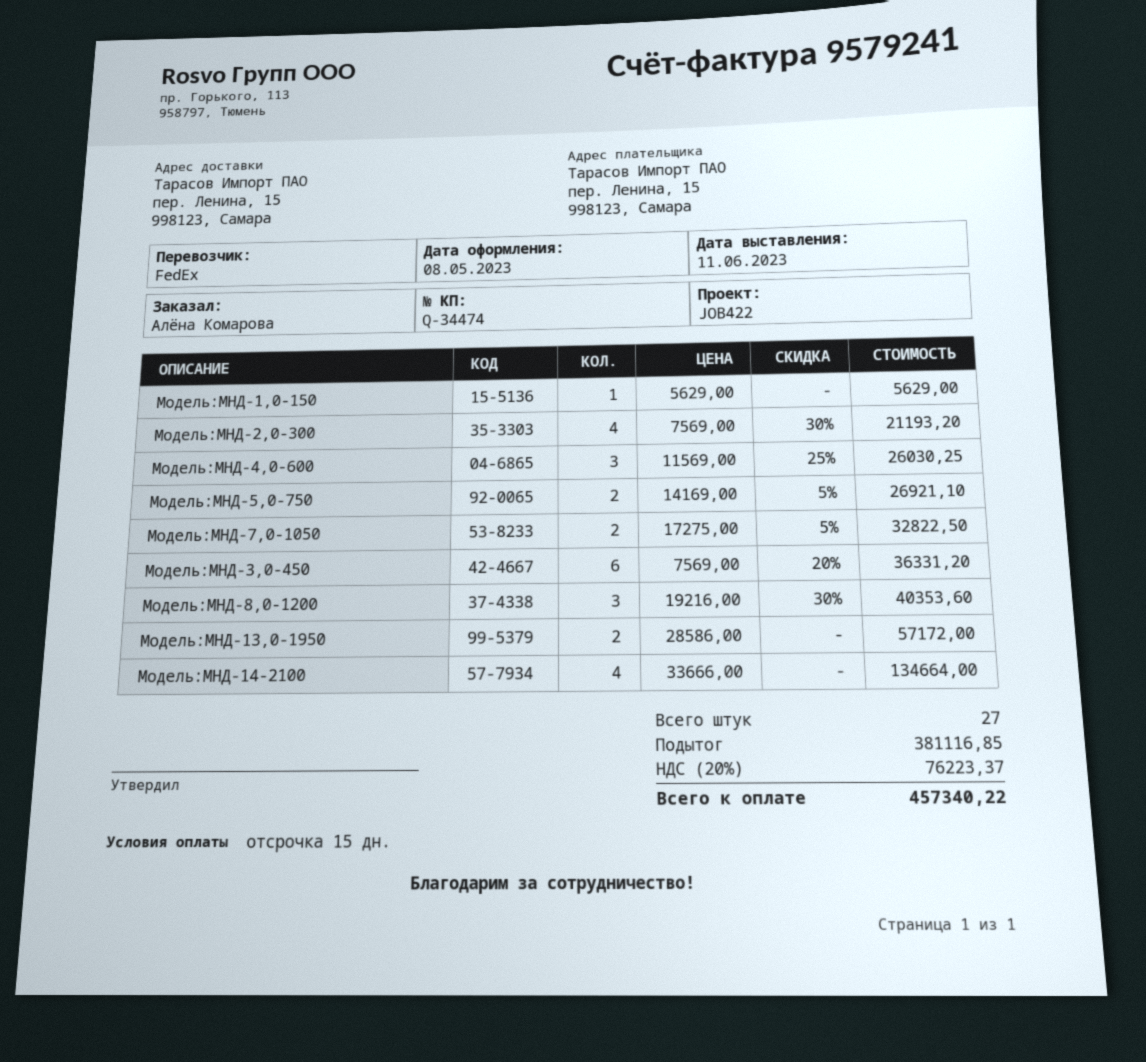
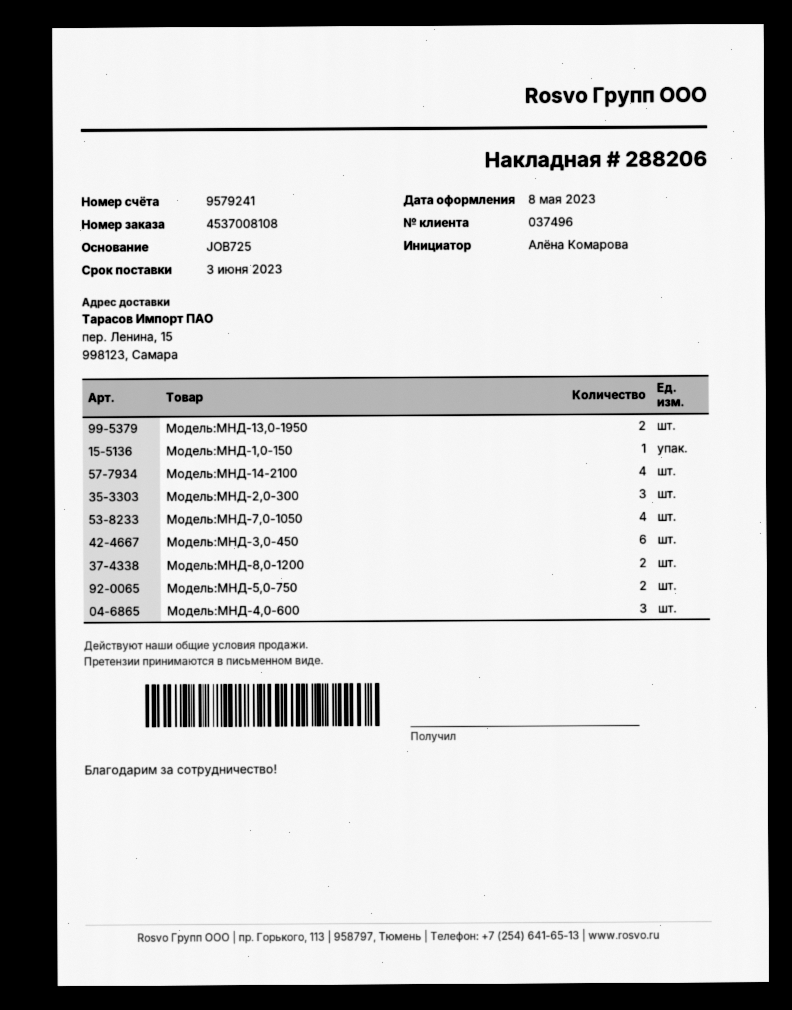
reference: JOB422 -> JOB725
Модель:МНД-2,0-300: 4 -> 3
Модель:МНД-7,0-1050: 2 -> 4
Модель:МНД-8,0-1200: 3 -> 2

